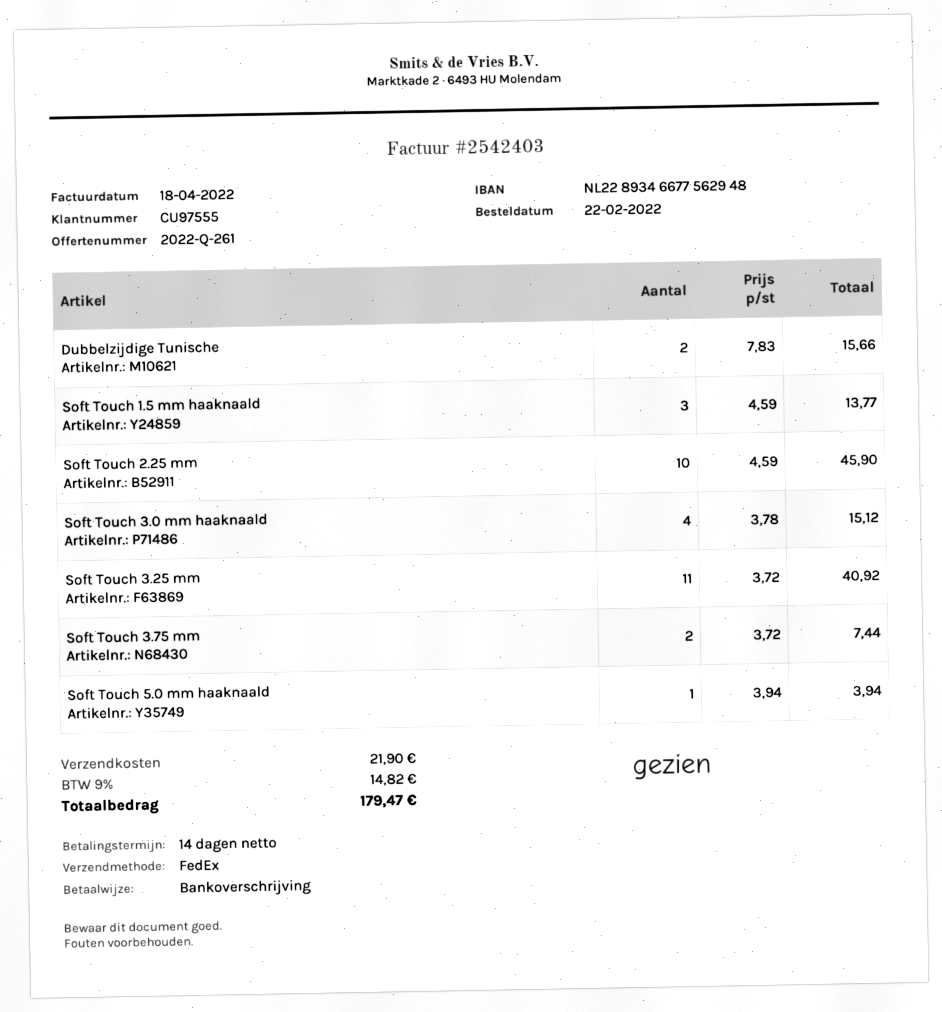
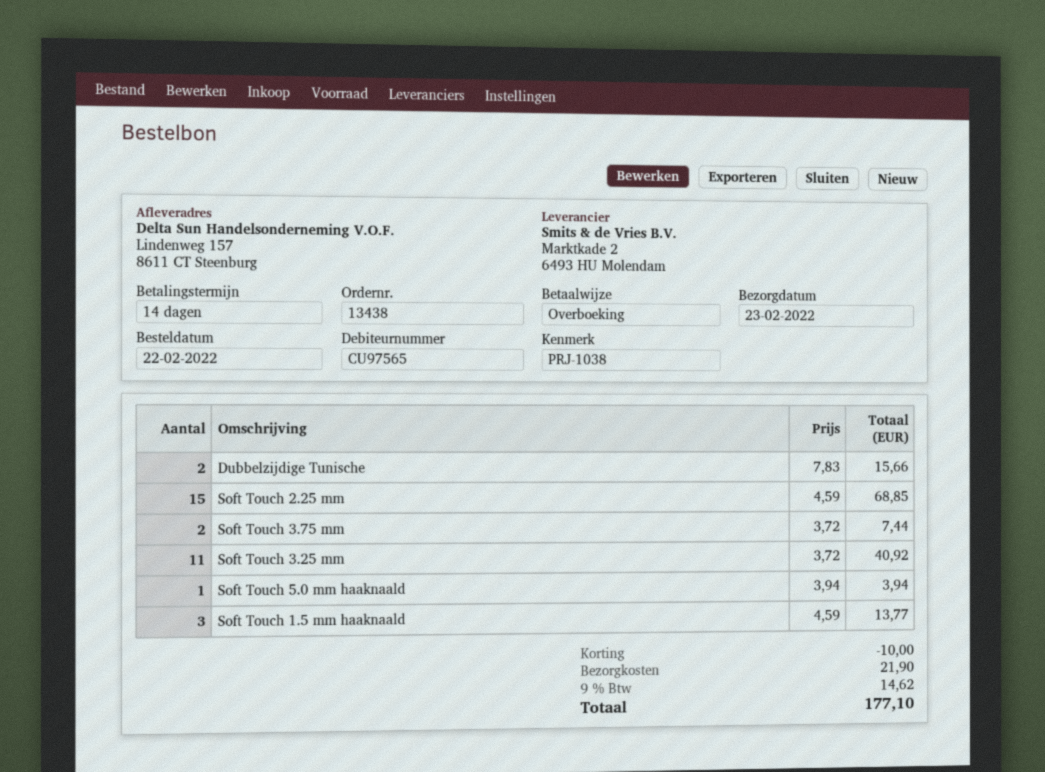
customer number: CU97555 -> CU97565
Soft Touch 2.25 mm: 10 x 4.59 = 45.90 -> 15 x 4.59 = 68.85
Soft Touch 3.0 mm haaknaald: 4 x 3.78 = 15.12 -> none
discount: none -> 10.00
tax: 9% = 14.82 -> 9% = 14.62
total: 179.47 -> 177.10

